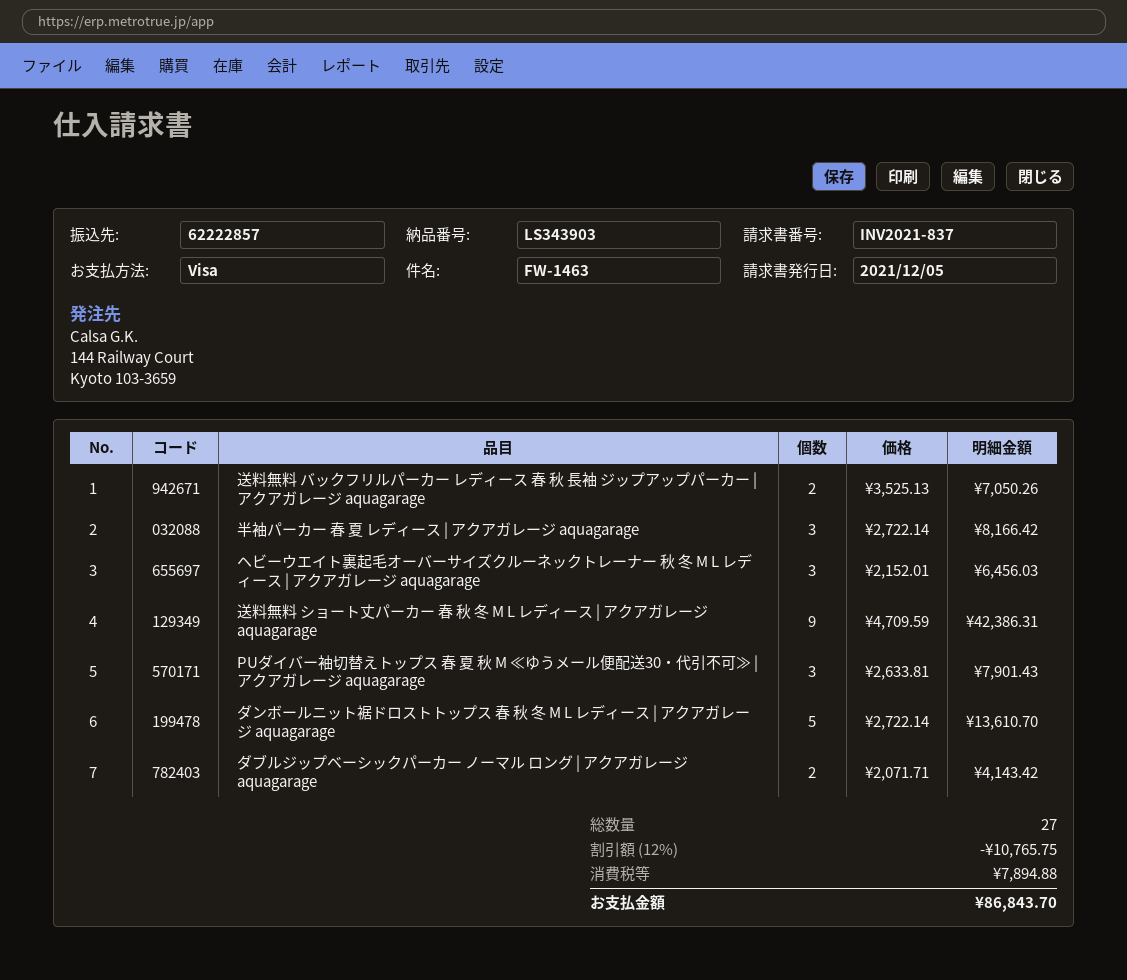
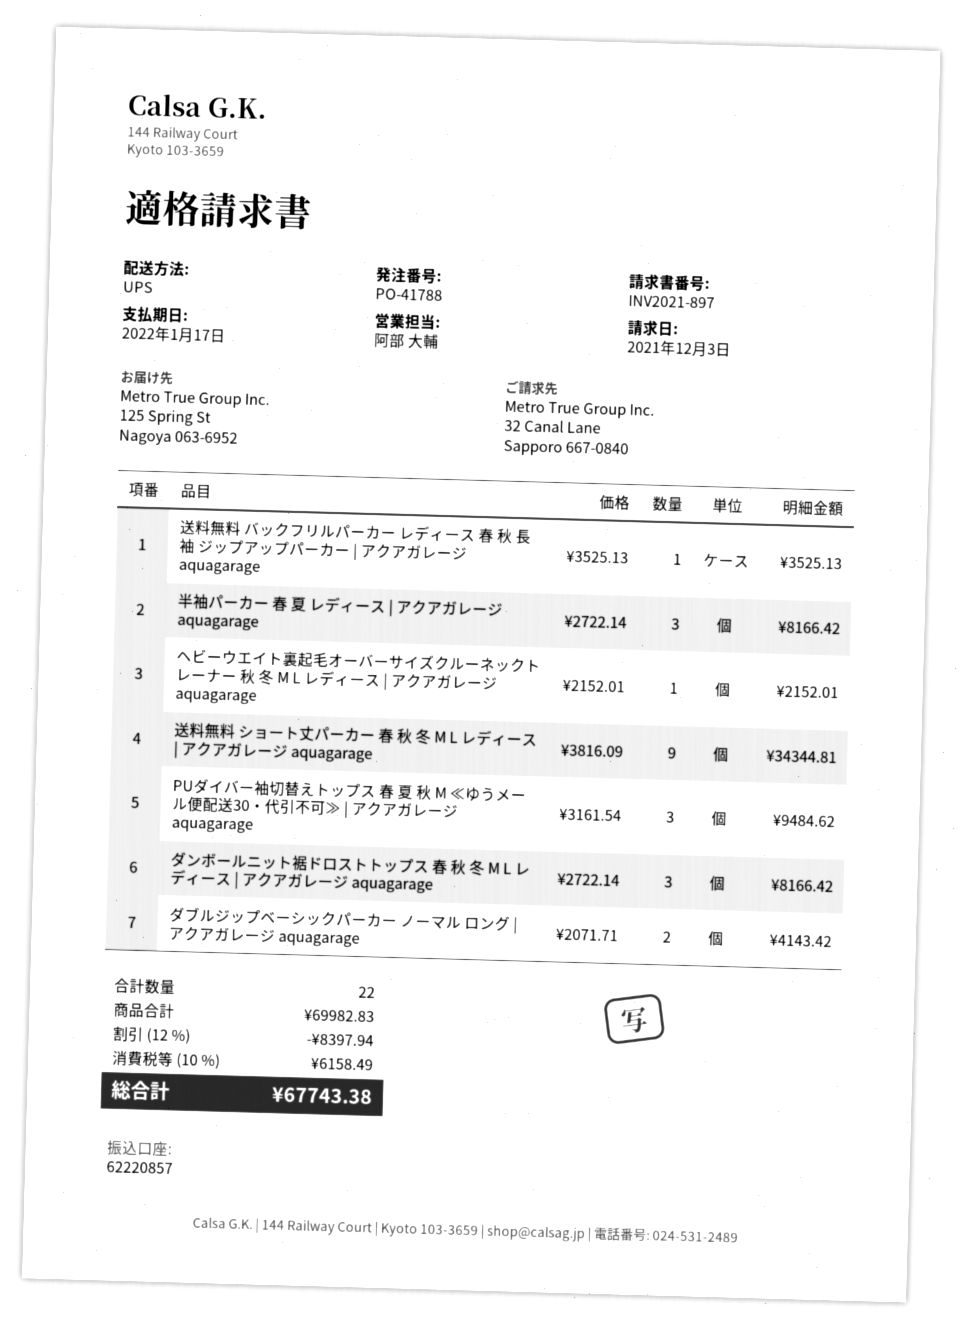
invoice number: INV2021-837 -> INV2021-897
invoice date: 2021-12-05 -> 2021-12-03
bank account: 62222857 -> 62220857
送料無料 バックフリルパーカー レディース 春 秋 長袖 ジップアップパーカー | アクアガレージ aquagarage: 2 x 3525.13 = 7050.26 -> 1 x 3525.13 = 3525.13
ヘビーウエイト裏起毛オーバーサイズクルーネックトレーナー 秋 冬 M L レディース | アクアガレージ aquagarage: 3 x 2152.01 = 6456.03 -> 1 x 2152.01 = 2152.01
送料無料 ショート丈パーカー 春 秋 冬 M L レディース | アクアガレージ aquagarage: 9 x 4709.59 = 42386.31 -> 9 x 3816.09 = 34344.81
PUダイバー袖切替えトップス 春 夏 秋 M ≪ゆうメール便配送30・代引不可≫ | アクアガレージ aquagarage: 3 x 2633.81 = 7901.43 -> 3 x 3161.54 = 9484.62
ダンボールニット裾ドロストトップス 春 秋 冬 M L レディース | アクアガレージ aquagarage: 5 x 2722.14 = 13610.70 -> 3 x 2722.14 = 8166.42
total quantity: 27 -> 22
discount: 12% = 10765.75 -> 12% = 8397.94
tax: 7894.88 -> 6158.49
total: 86843.70 -> 67743.38

